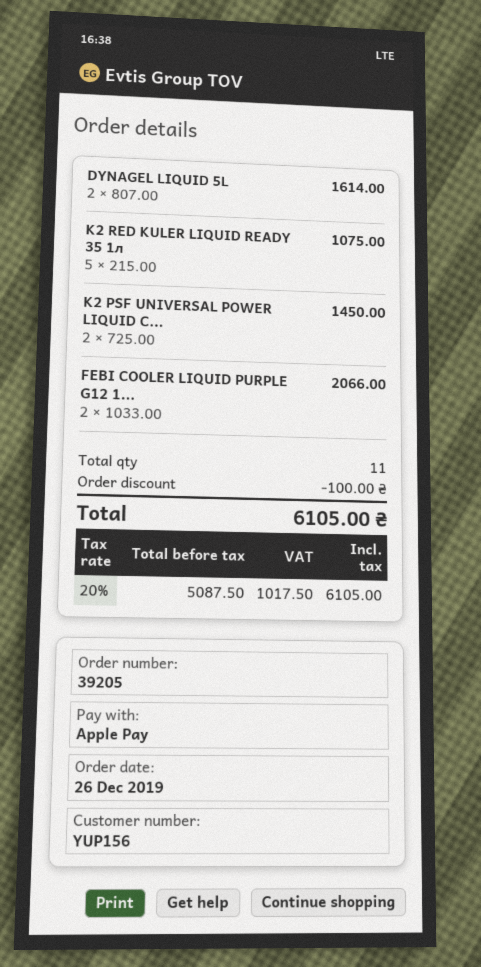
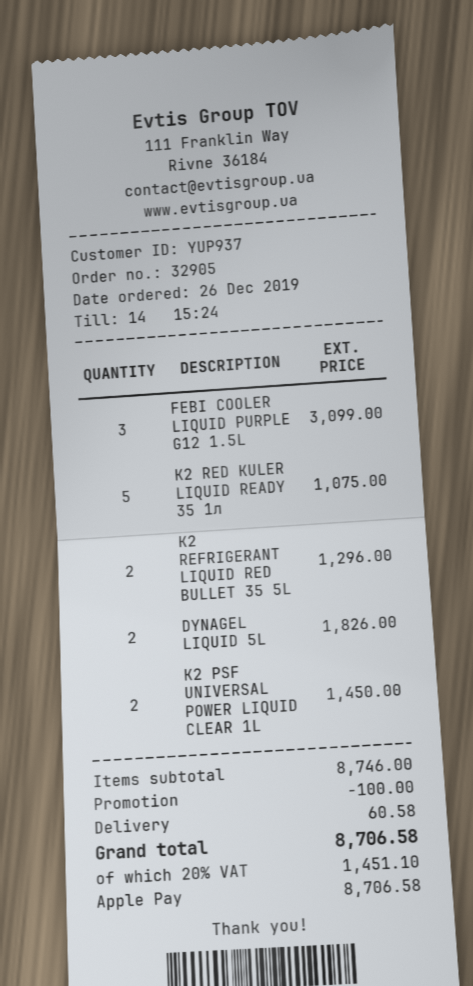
order number: 39205 -> 32905
customer number: YUP156 -> YUP937
DYNAGEL LIQUID 5L: 2 for 1614.00 -> 2 for 1826.00
FEBI COOLER LIQUID PURPLE G12 1...: 2 for 2066.00 -> 3 for 3099.00
K2 REFRIGERANT LIQUID RED BULLET 35 5L: none -> 2 for 1296.00
shipping: none -> 60.58
tax: 20% = 1017.50 -> 20% = 1451.10
total: 6105.00 -> 8706.58

